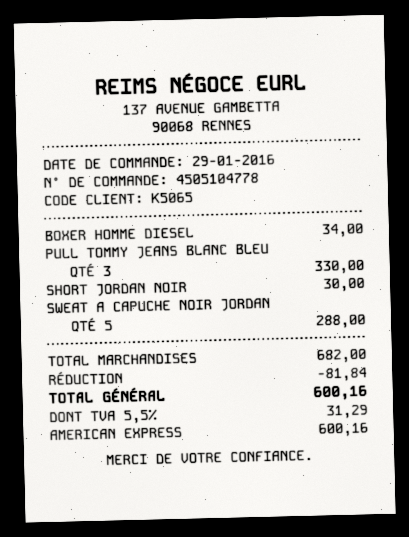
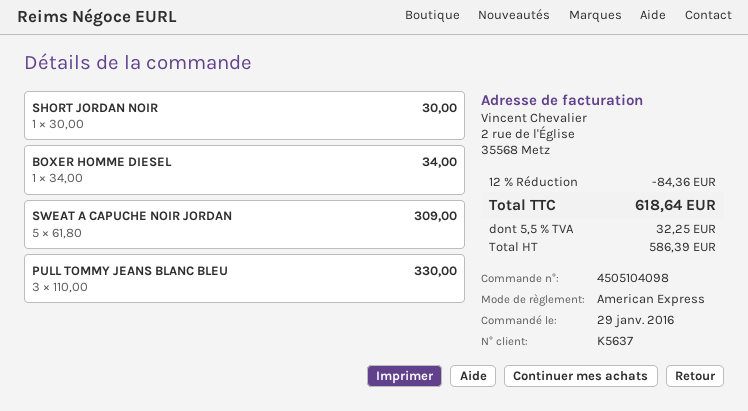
order number: 4505104778 -> 4505104098
customer number: K5065 -> K5637
SWEAT A CAPUCHE NOIR JORDAN: 5 for 288.00 -> 5 for 309.00
discount: 81.84 -> 84.36
tax: 5.5% = 31.29 -> 5.5% = 32.25
total: 600.16 -> 618.64

